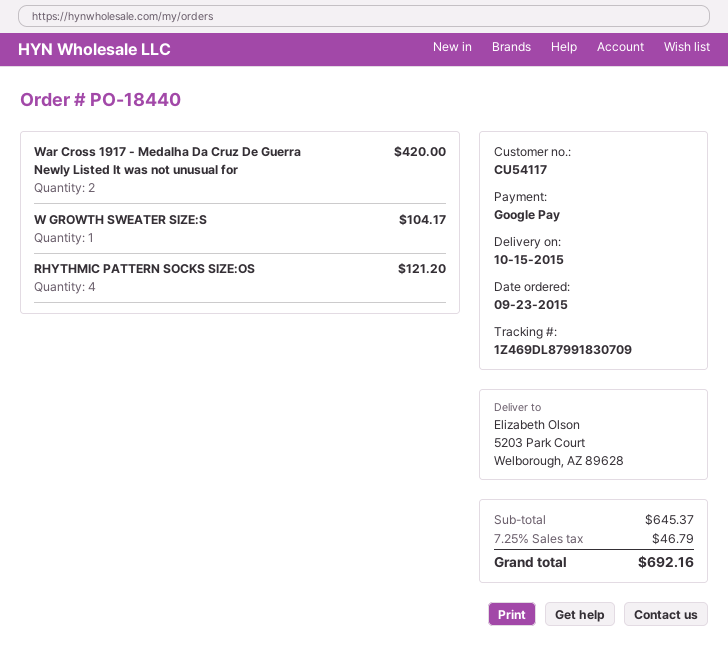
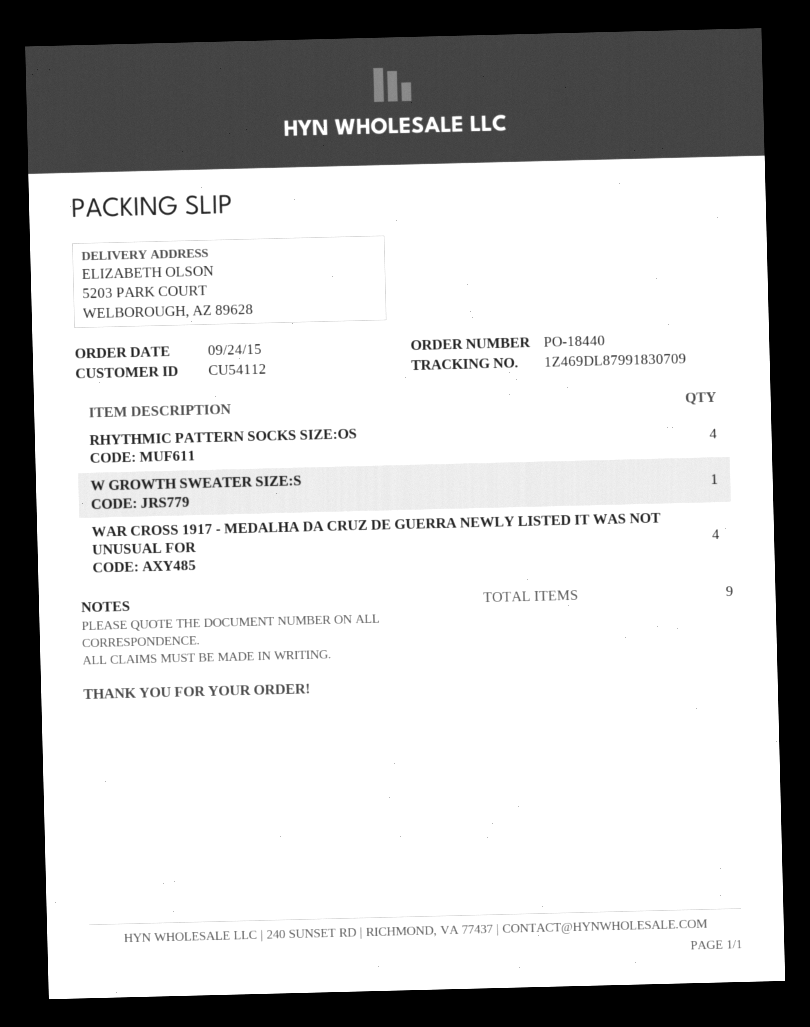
order date: 2015-09-23 -> 2015-09-24
customer number: CU54117 -> CU54112
War Cross 1917 - Medalha Da Cruz De Guerra Newly Listed It was not unusual for: 2 -> 4

